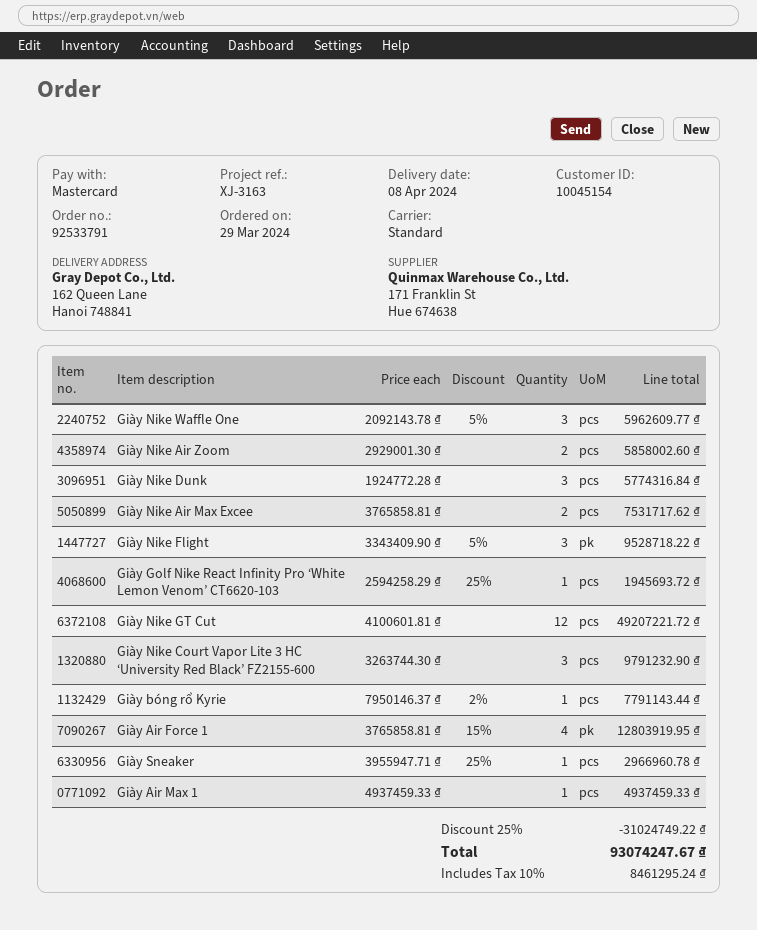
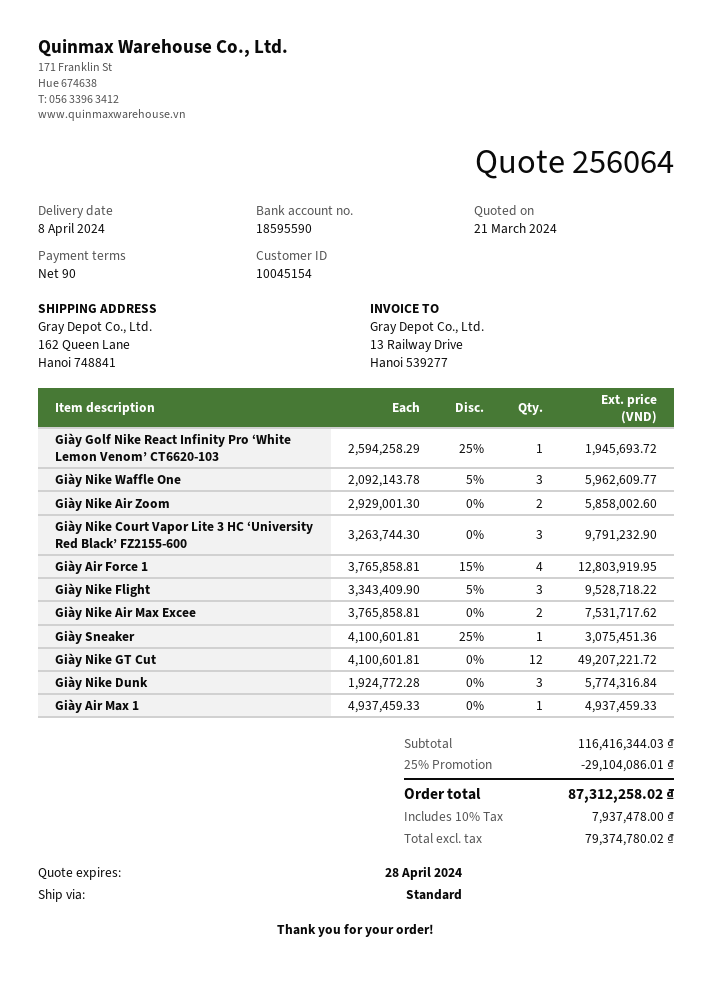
Giày bóng rổ Kyrie: 1 x 7950146.37 - 2% = 7791143.44 -> none
Giày Sneaker: 1 x 3955947.71 - 25% = 2966960.78 -> 1 x 4100601.81 - 25% = 3075451.36
discount: 25% = 31024749.22 -> 25% = 29104086.01
tax: 10% = 8461295.24 -> 10% = 7937478.00
total: 93074247.67 -> 87312258.02

